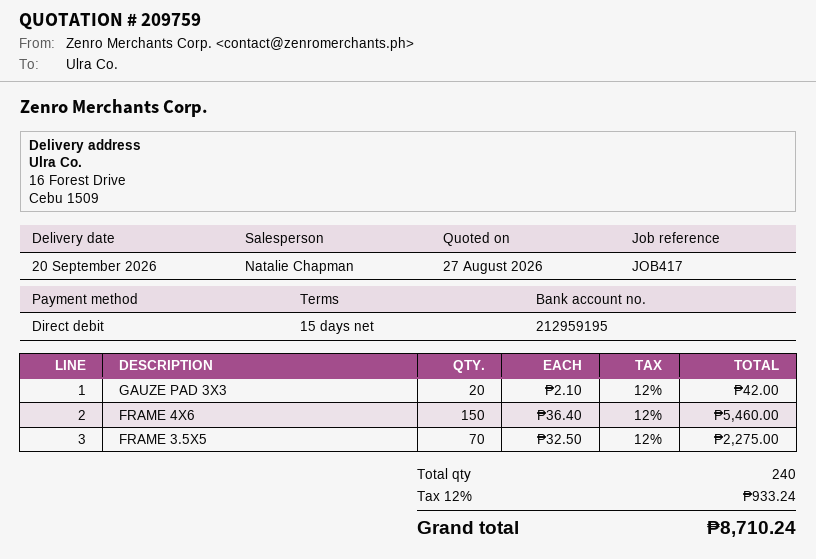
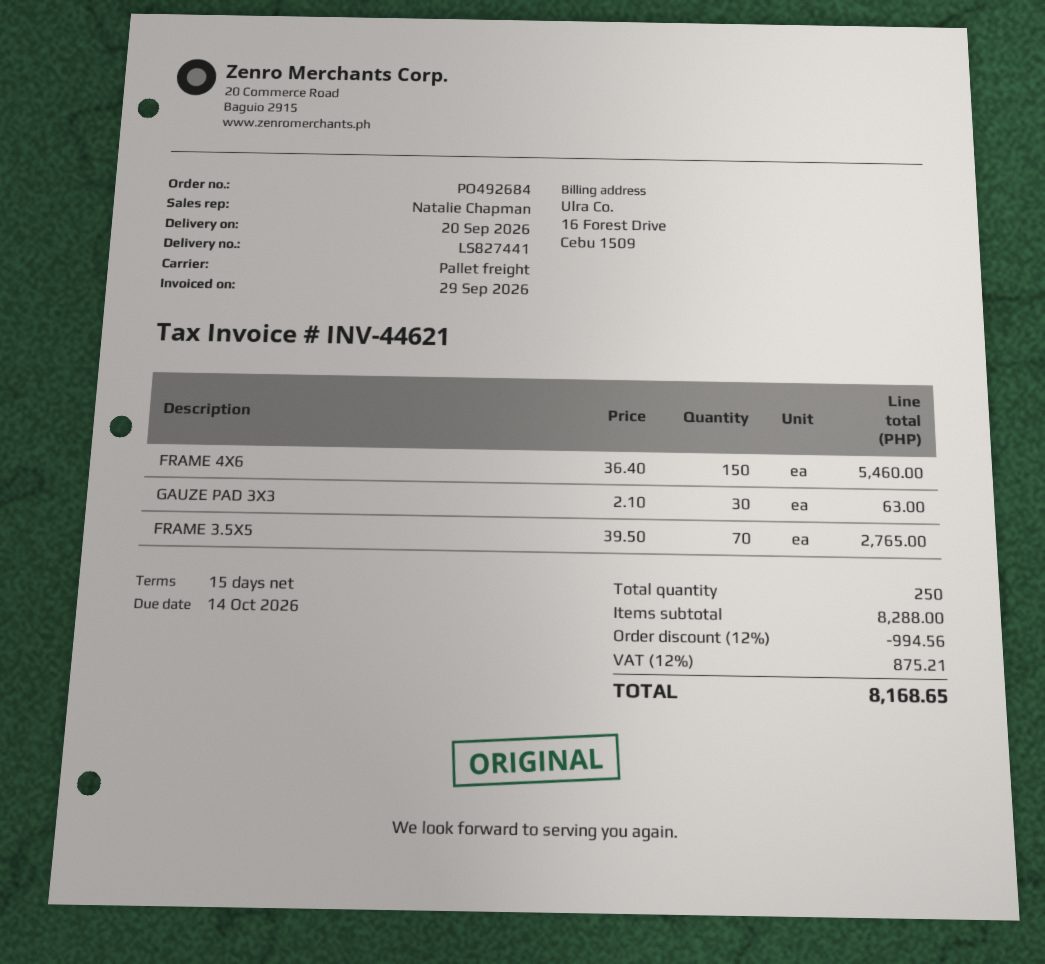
GAUZE PAD 3X3: 20 x 2.10 = 42.00 -> 30 x 2.10 = 63.00
FRAME 3.5X5: 70 x 32.50 = 2275.00 -> 70 x 39.50 = 2765.00
total quantity: 240 -> 250
discount: none -> 12% = 994.56
tax: 12% = 933.24 -> 12% = 875.21
total: 8710.24 -> 8168.65

